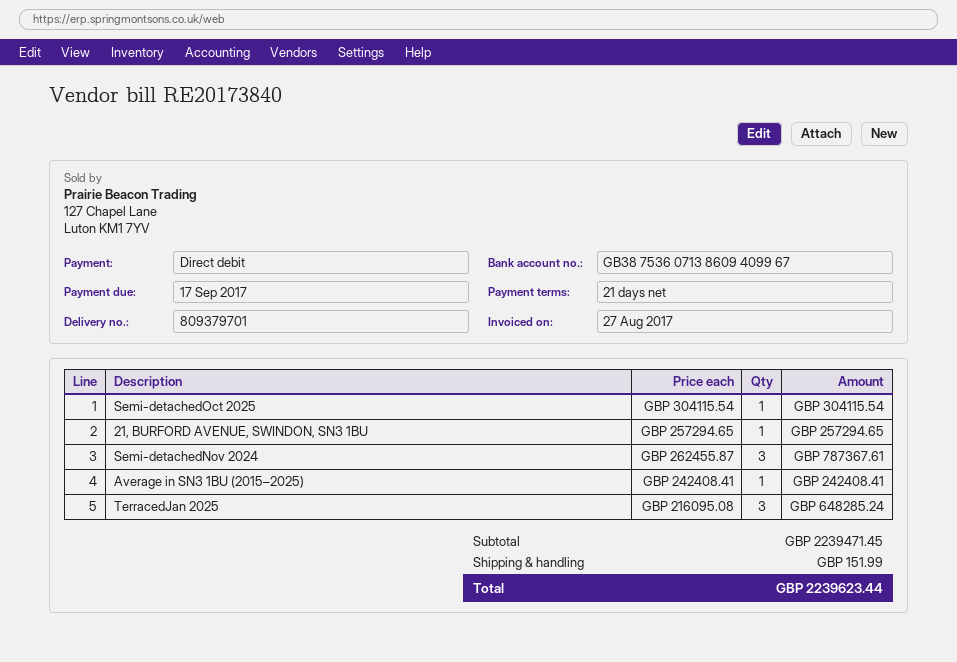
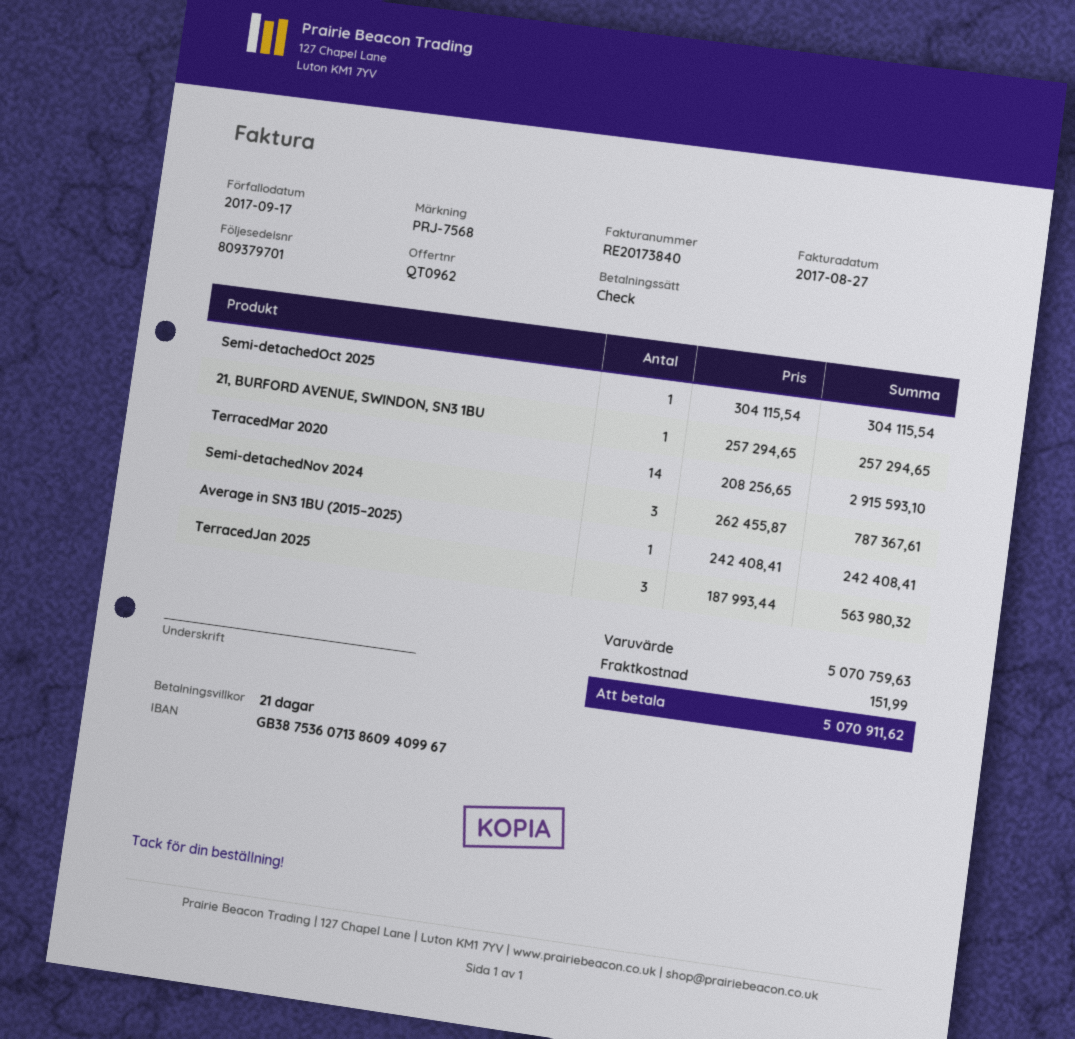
payment method: direct debit -> cheque
TerracedJan 2025: 3 x 216095.08 = 648285.24 -> 3 x 187993.44 = 563980.32
TerracedMar 2020: none -> 14 x 208256.65 = 2915593.10
subtotal: 2239471.45 -> 5070759.63
total: 2239623.44 -> 5070911.62

